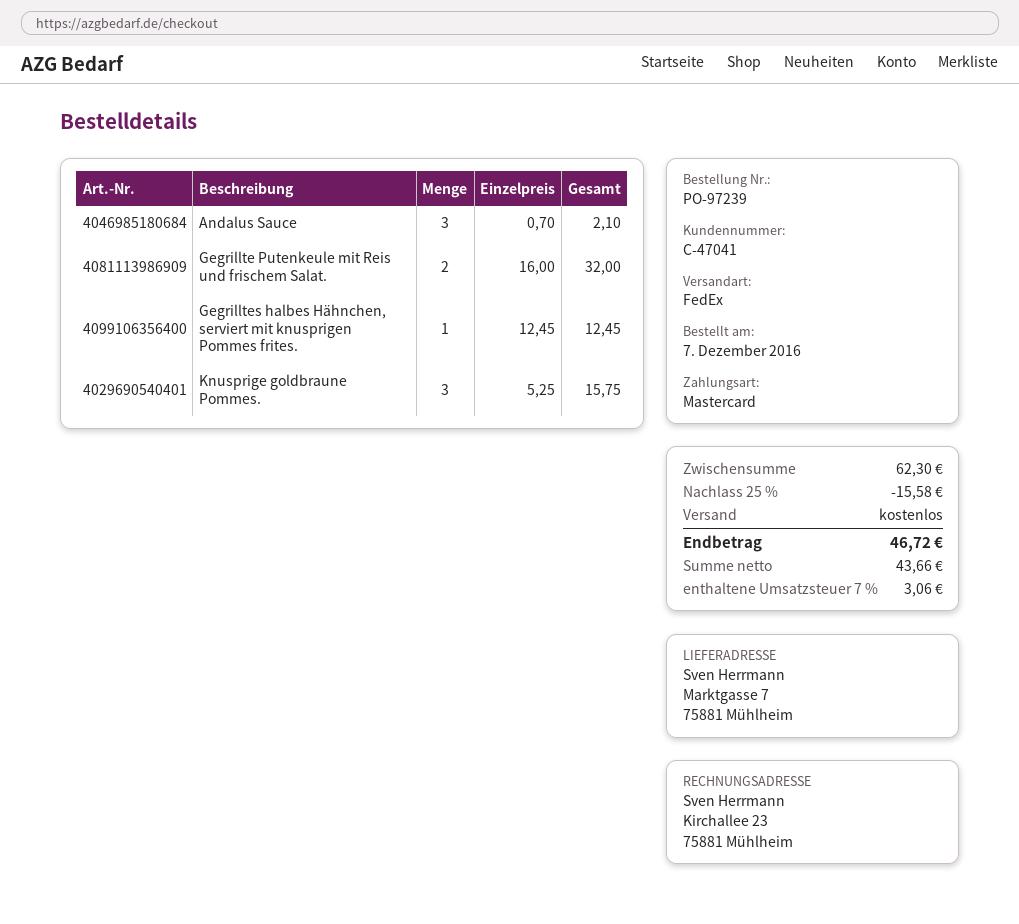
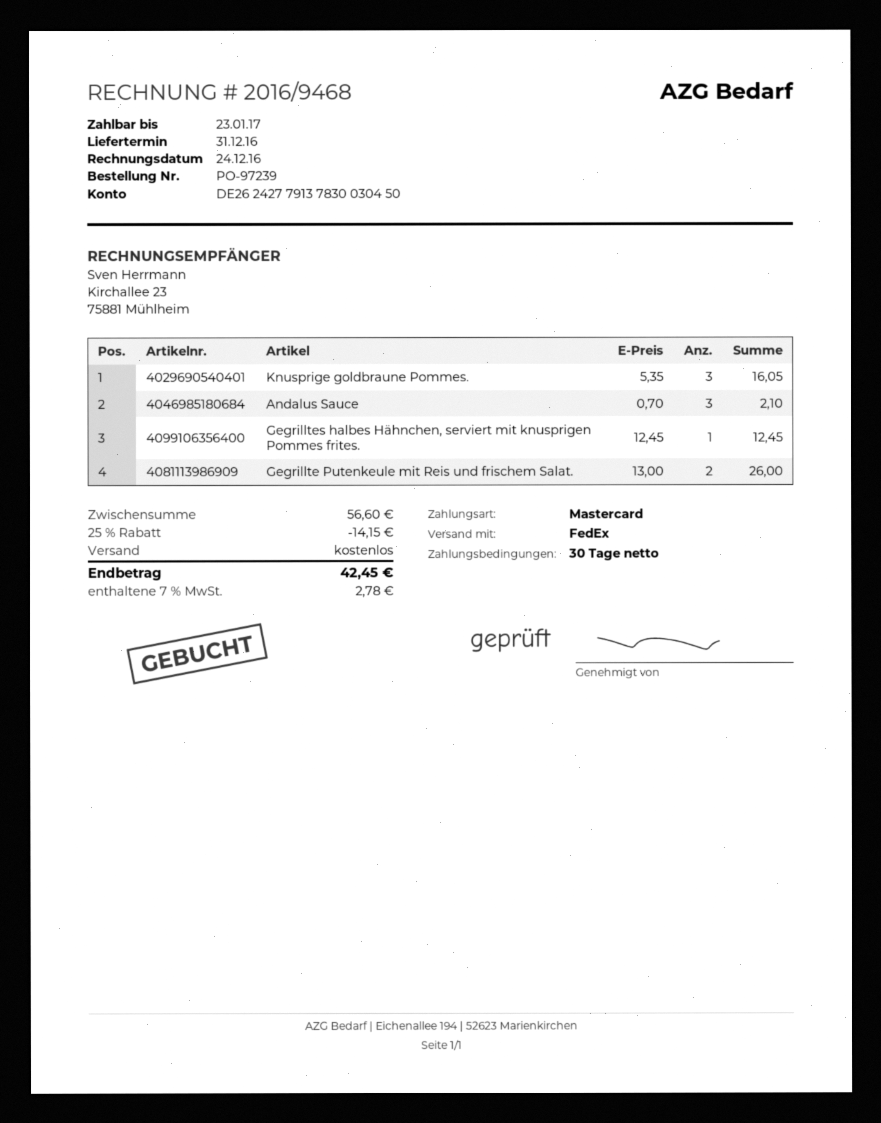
Gegrillte Putenkeule mit Reis und frischem Salat.: 2 x 16.00 = 32.00 -> 2 x 13.00 = 26.00
Knusprige goldbraune Pommes.: 3 x 5.25 = 15.75 -> 3 x 5.35 = 16.05
subtotal: 62.30 -> 56.60
discount: 25% = 15.58 -> 25% = 14.15
tax: 7% = 3.06 -> 7% = 2.78
total: 46.72 -> 42.45

